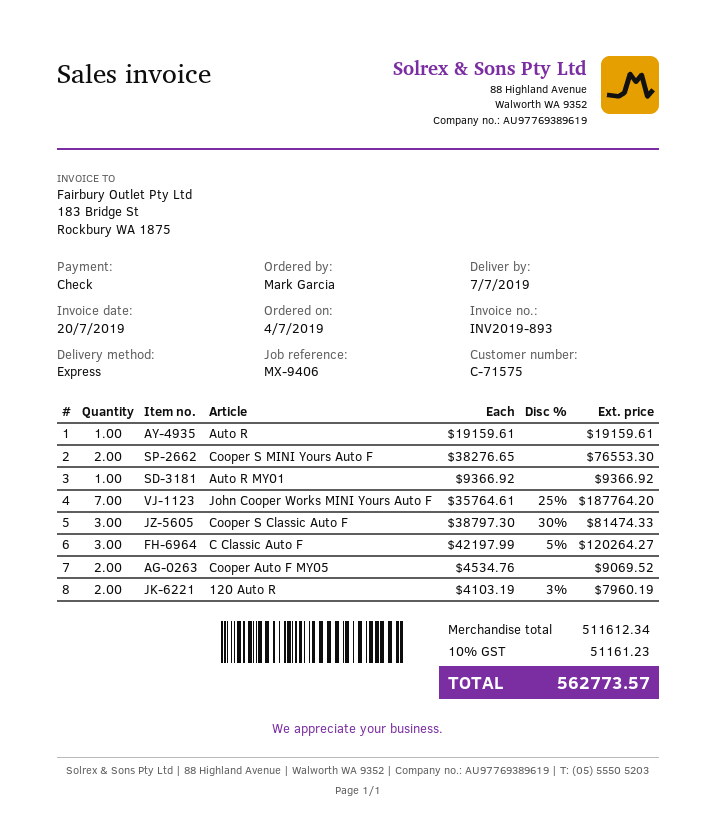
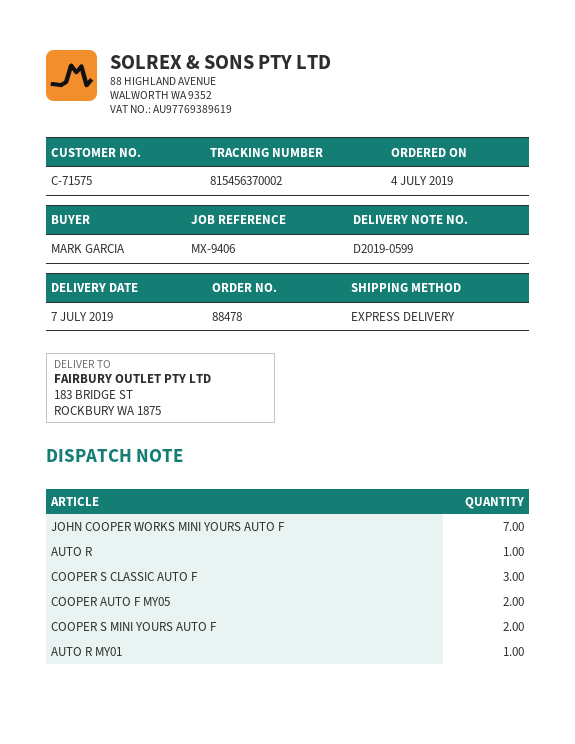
C Classic Auto F: 3 -> none
120 Auto R: 2 -> none

